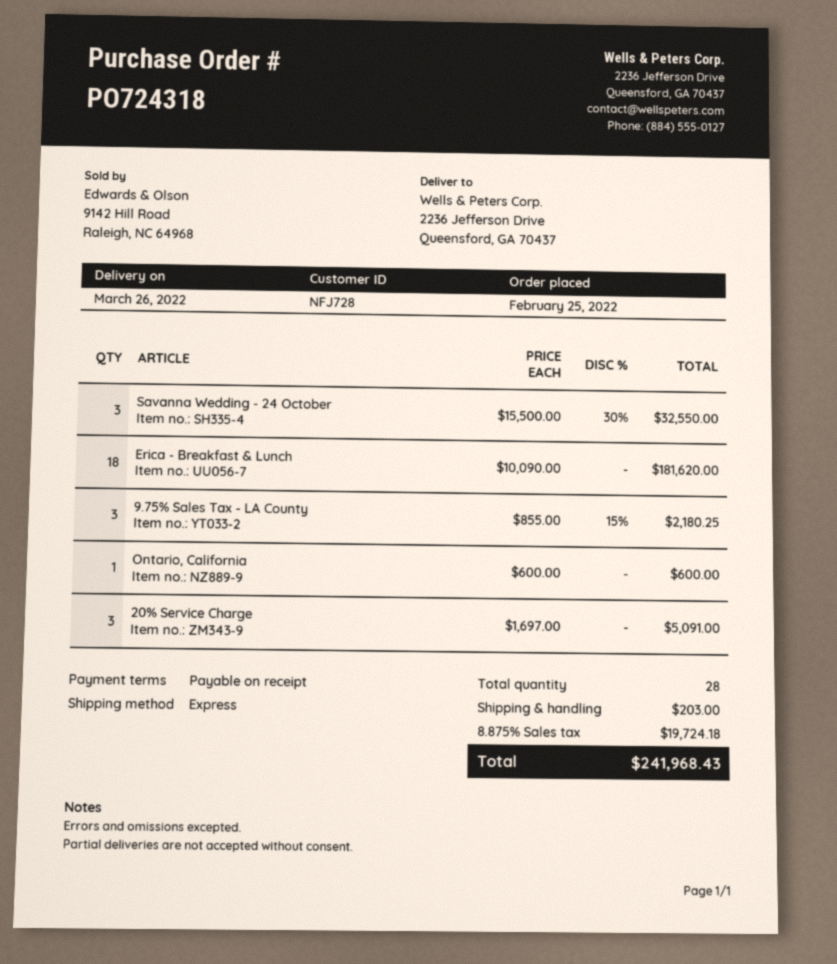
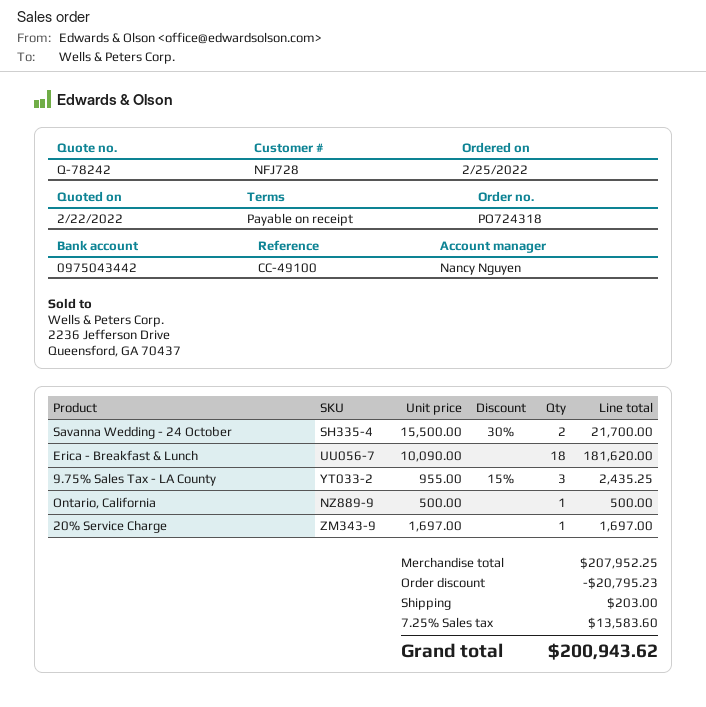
Savanna Wedding - 24 October: 3 x 15500.00 - 30% = 32550.00 -> 2 x 15500.00 - 30% = 21700.00
9.75% Sales Tax - LA County: 3 x 855.00 - 15% = 2180.25 -> 3 x 955.00 - 15% = 2435.25
Ontario, California: 1 x 600.00 = 600.00 -> 1 x 500.00 = 500.00
20% Service Charge: 3 x 1697.00 = 5091.00 -> 1 x 1697.00 = 1697.00
discount: none -> 20795.23
tax: 8.875% = 19724.18 -> 7.25% = 13583.60
total: 241968.43 -> 200943.62

